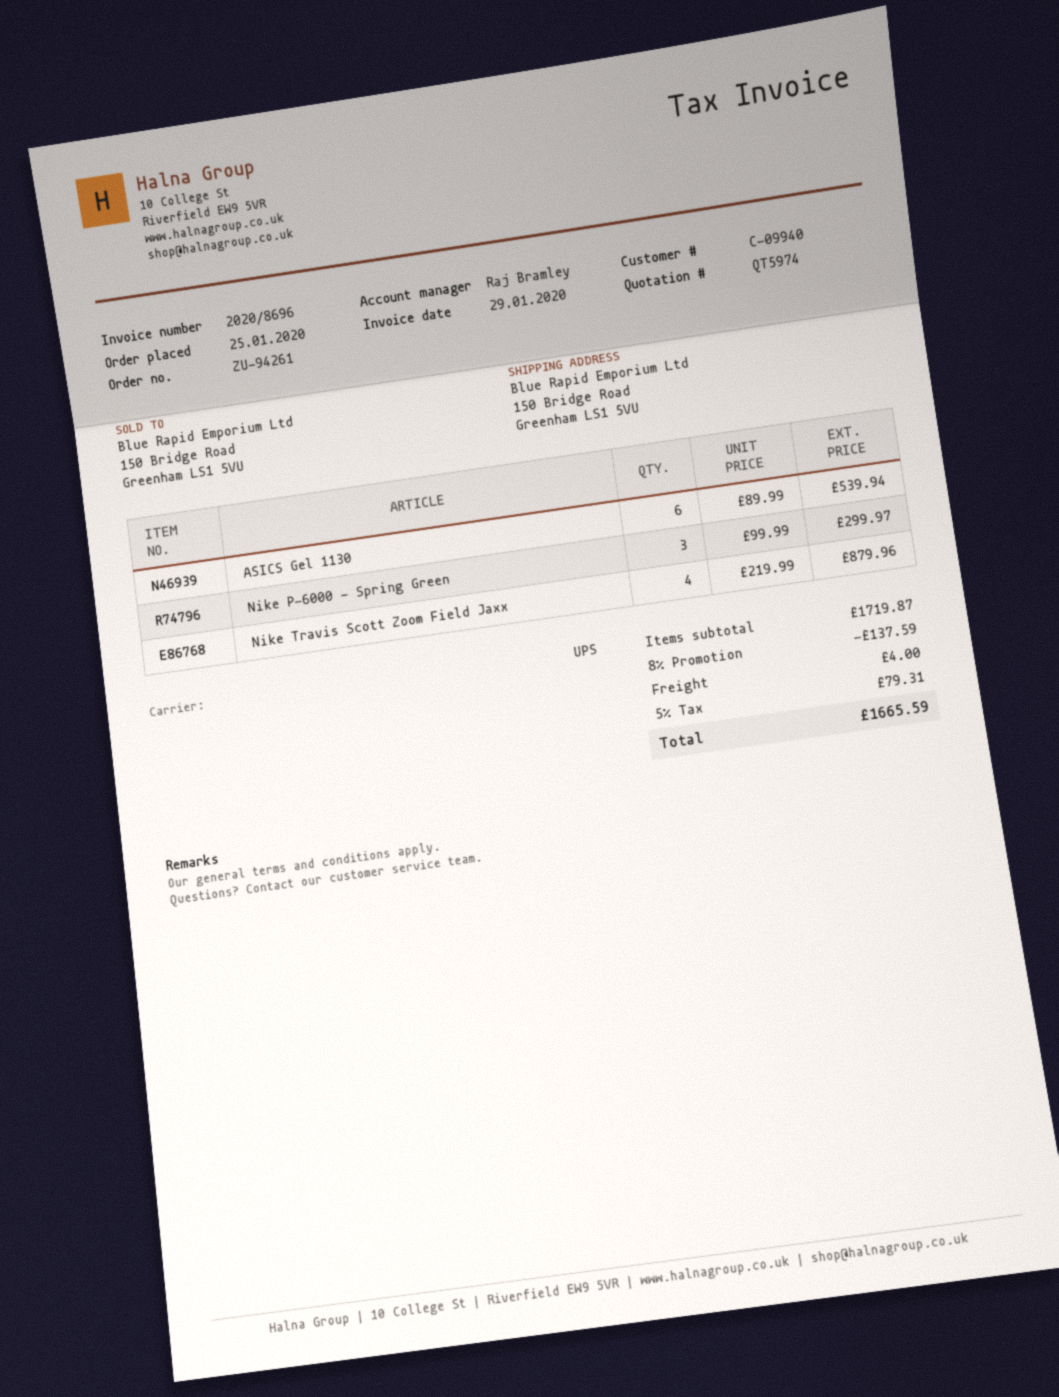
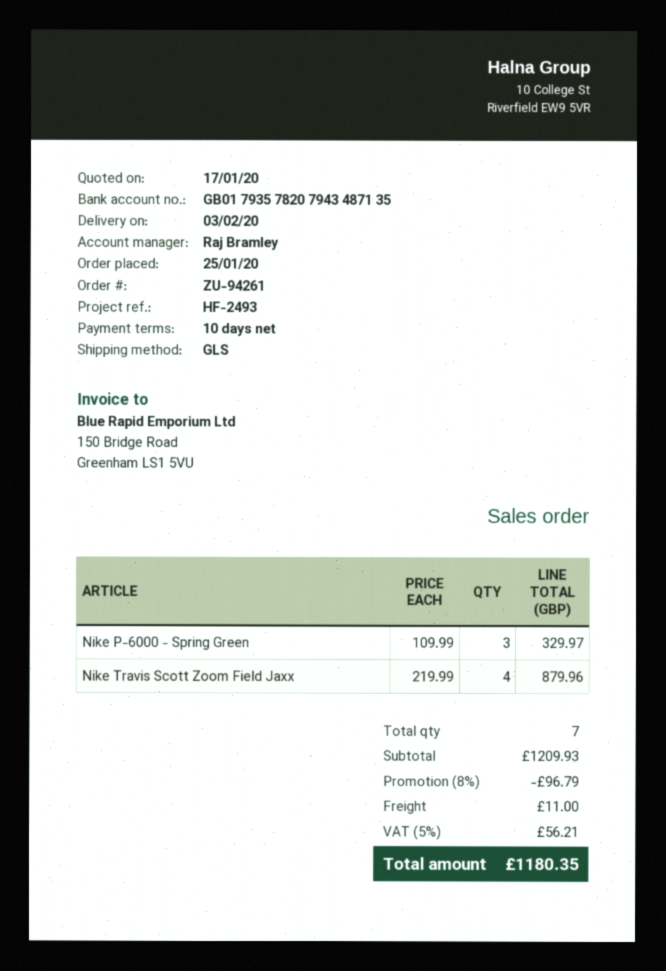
shipping method: UPS -> GLS
ASICS Gel 1130: 6 x 89.99 = 539.94 -> none
Nike P-6000 - Spring Green: 3 x 99.99 = 299.97 -> 3 x 109.99 = 329.97
subtotal: 1719.87 -> 1209.93
discount: 8% = 137.59 -> 8% = 96.79
shipping: 4.00 -> 11.00
tax: 5% = 79.31 -> 5% = 56.21
total: 1665.59 -> 1180.35

